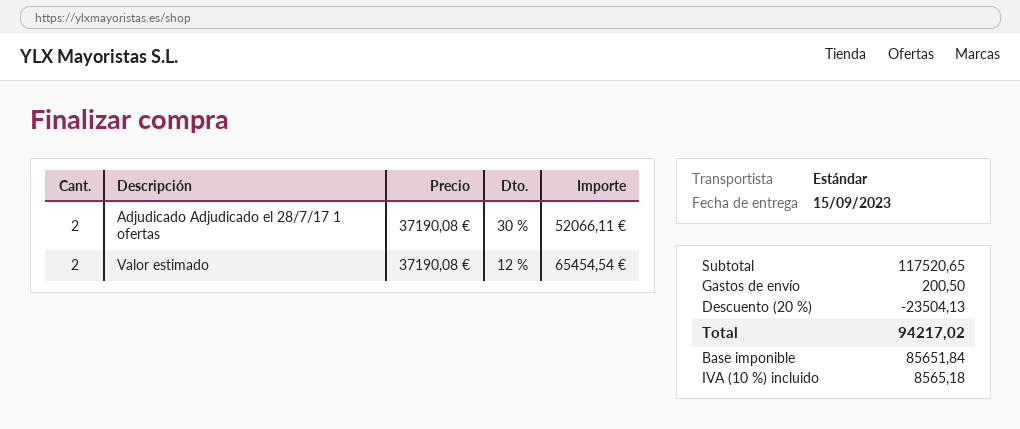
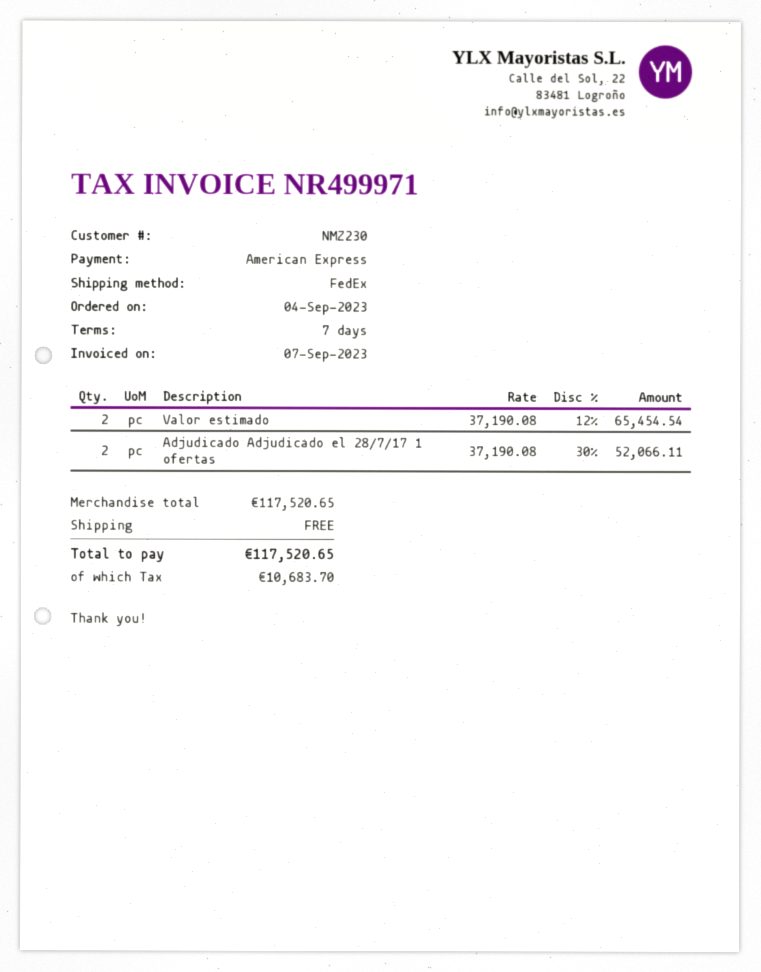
shipping method: standard -> FedEx
discount: 20% = 23504.13 -> none
shipping: 200.50 -> 0.00
tax: 8565.18 -> 10683.70
total: 94217.02 -> 117520.65

